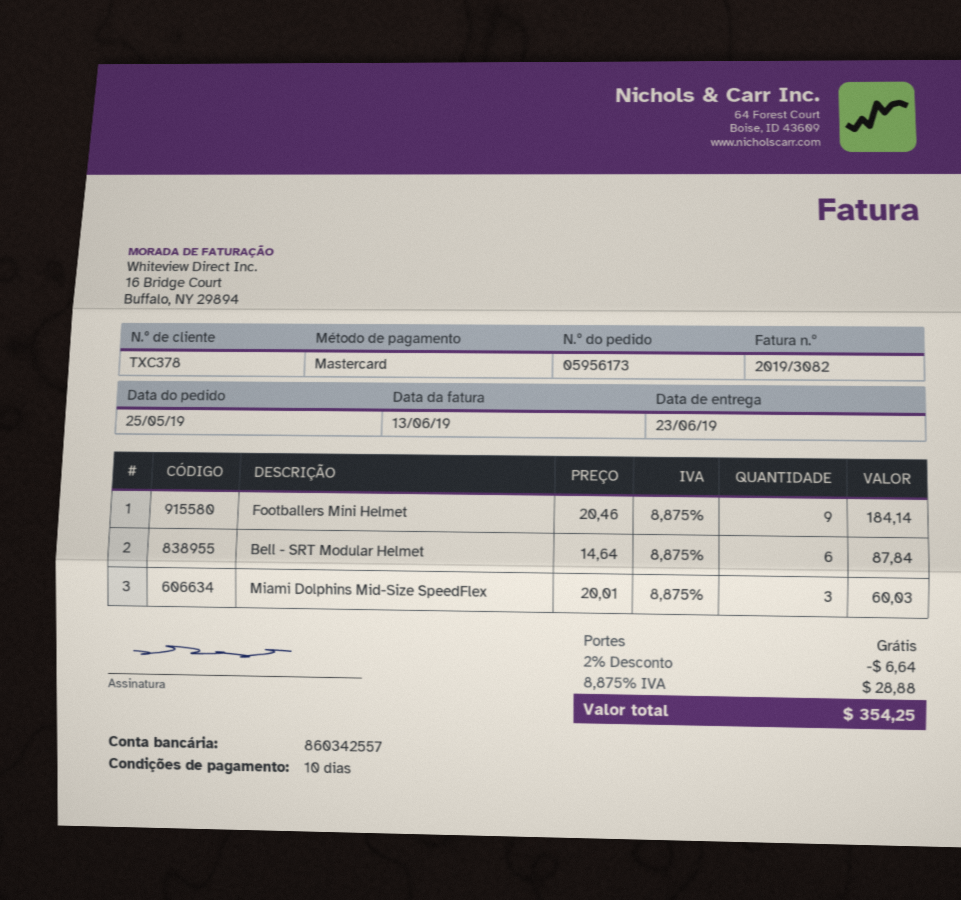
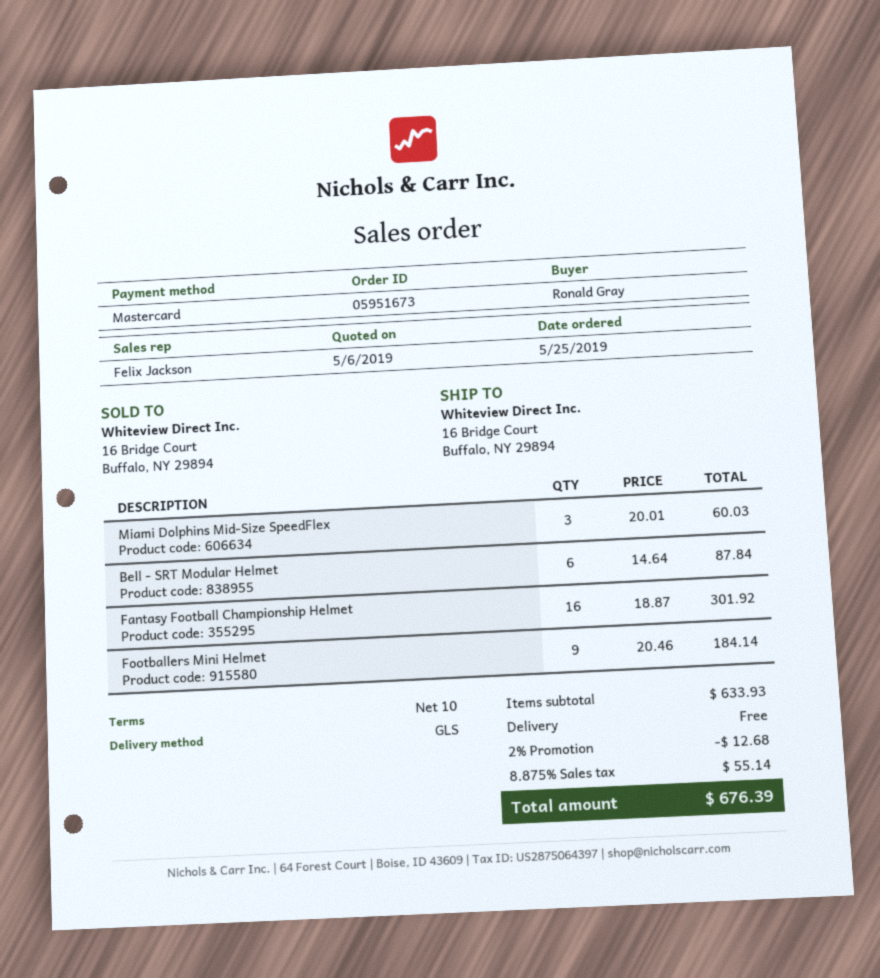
order number: 05956173 -> 05951673
Fantasy Football Championship Helmet: none -> 16 x 18.87 = 301.92
discount: 2% = 6.64 -> 2% = 12.68
tax: 8.875% = 28.88 -> 8.875% = 55.14
total: 354.25 -> 676.39

